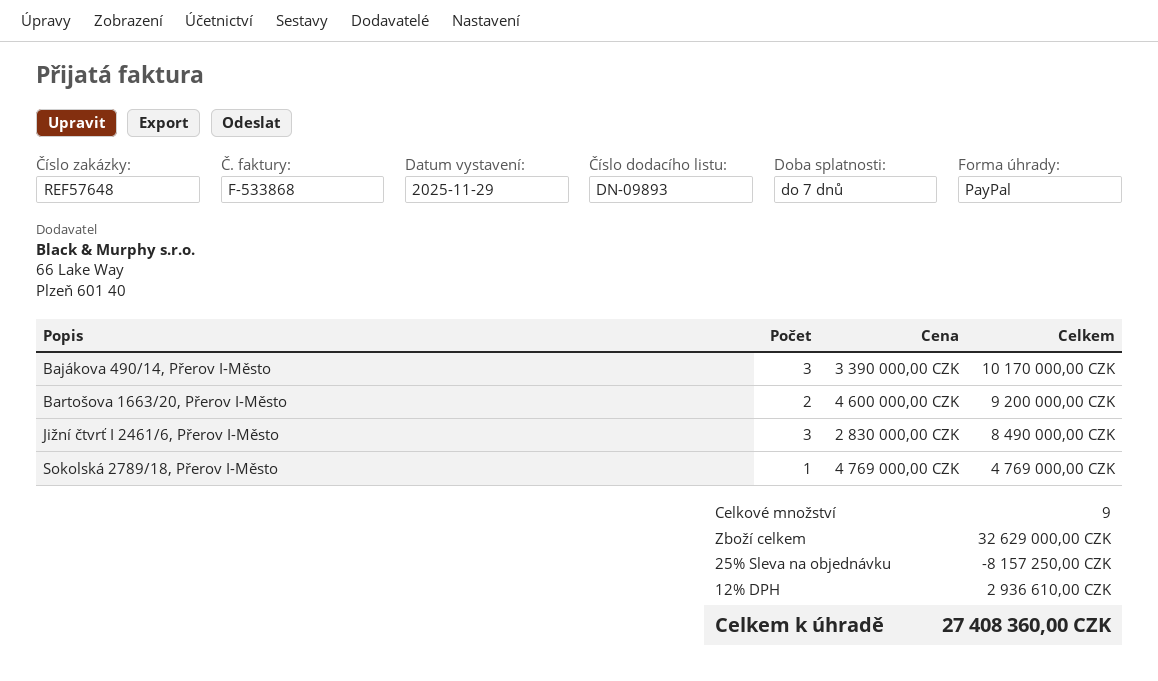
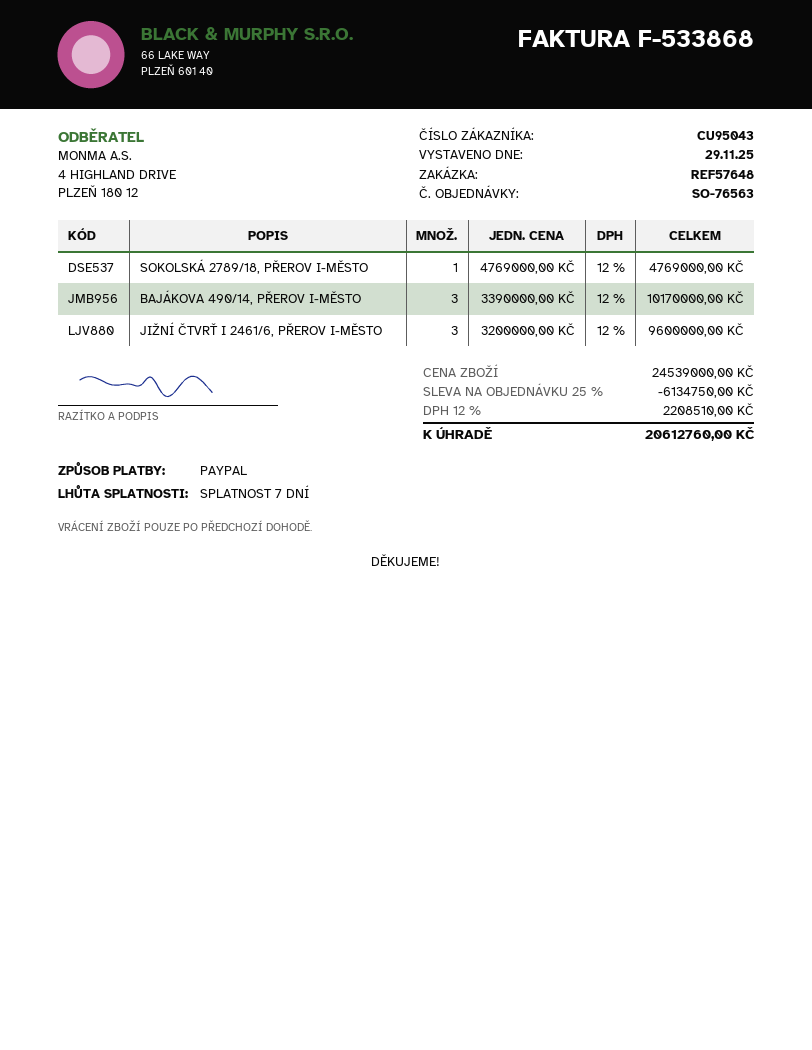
Bartošova 1663/20, Přerov I-Město: 2 x 4600000.00 = 9200000.00 -> none
Jižní čtvrť I 2461/6, Přerov I-Město: 3 x 2830000.00 = 8490000.00 -> 3 x 3200000.00 = 9600000.00
subtotal: 32629000.00 -> 24539000.00
discount: 25% = 8157250.00 -> 25% = 6134750.00
tax: 12% = 2936610.00 -> 12% = 2208510.00
total: 27408360.00 -> 20612760.00

